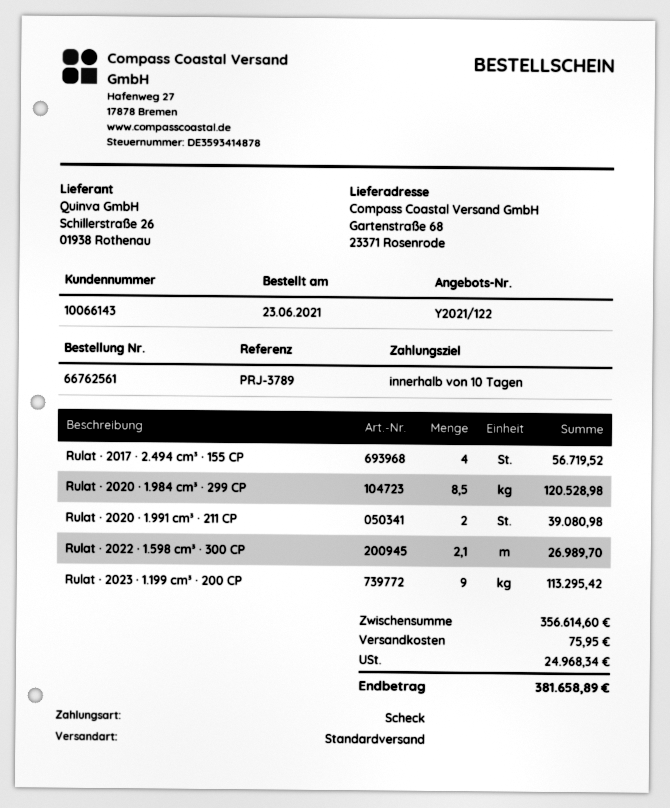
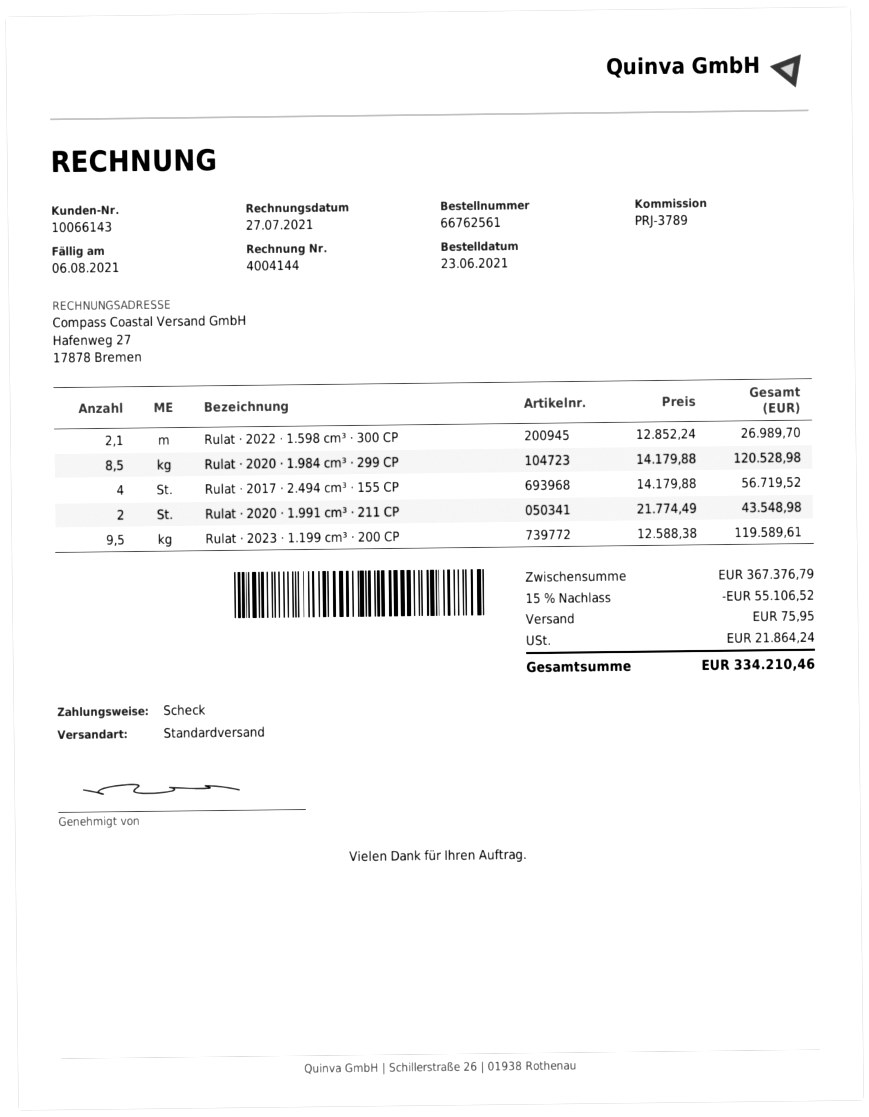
Rulat · 2020 · 1.991 cm³ · 211 CP: 2 for 39080.98 -> 2 for 43548.98
Rulat · 2023 · 1.199 cm³ · 200 CP: 9 for 113295.42 -> 9.5 for 119589.61
subtotal: 356614.60 -> 367376.79
discount: none -> 15% = 55106.52
tax: 24968.34 -> 21864.24
total: 381658.89 -> 334210.46

